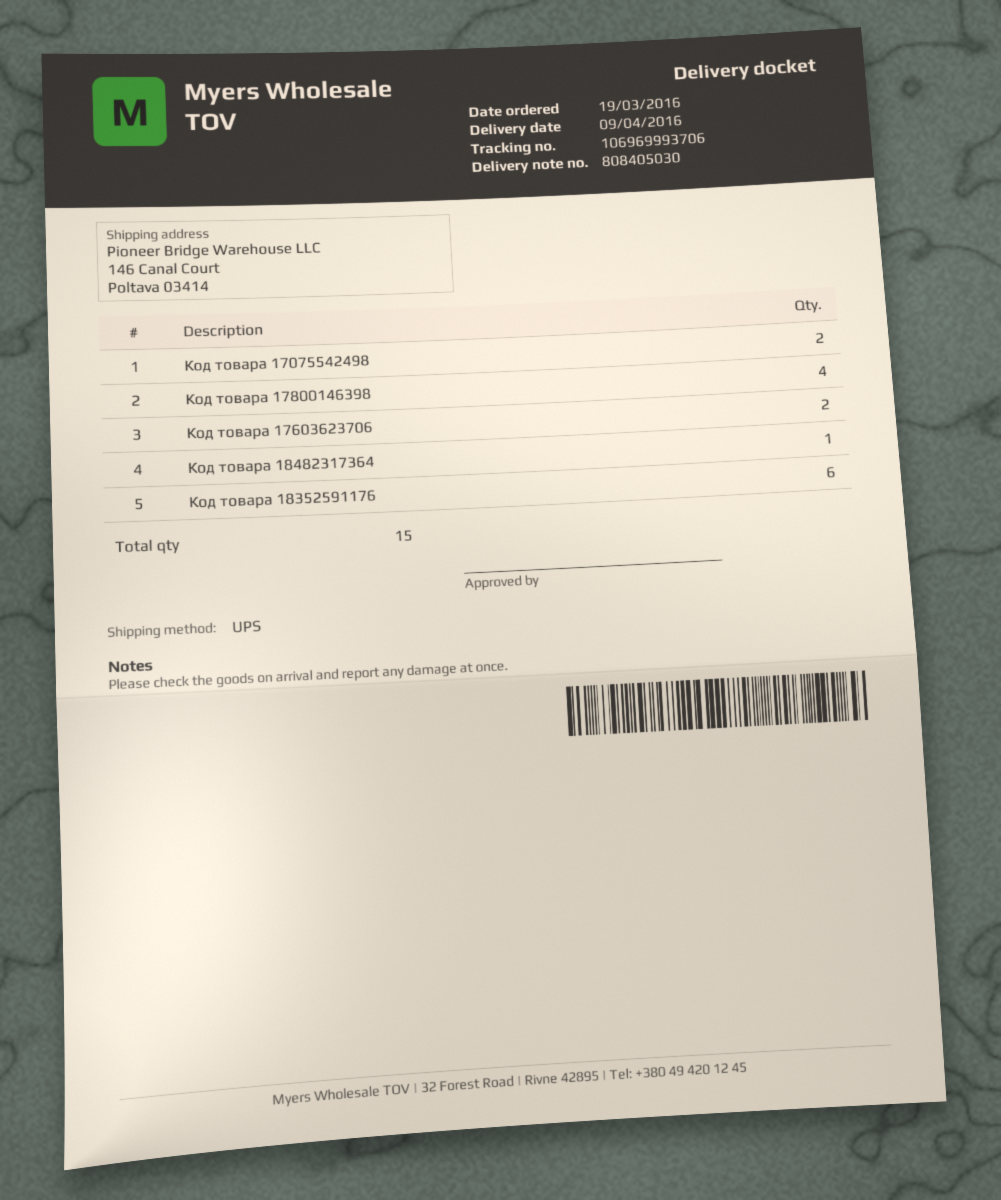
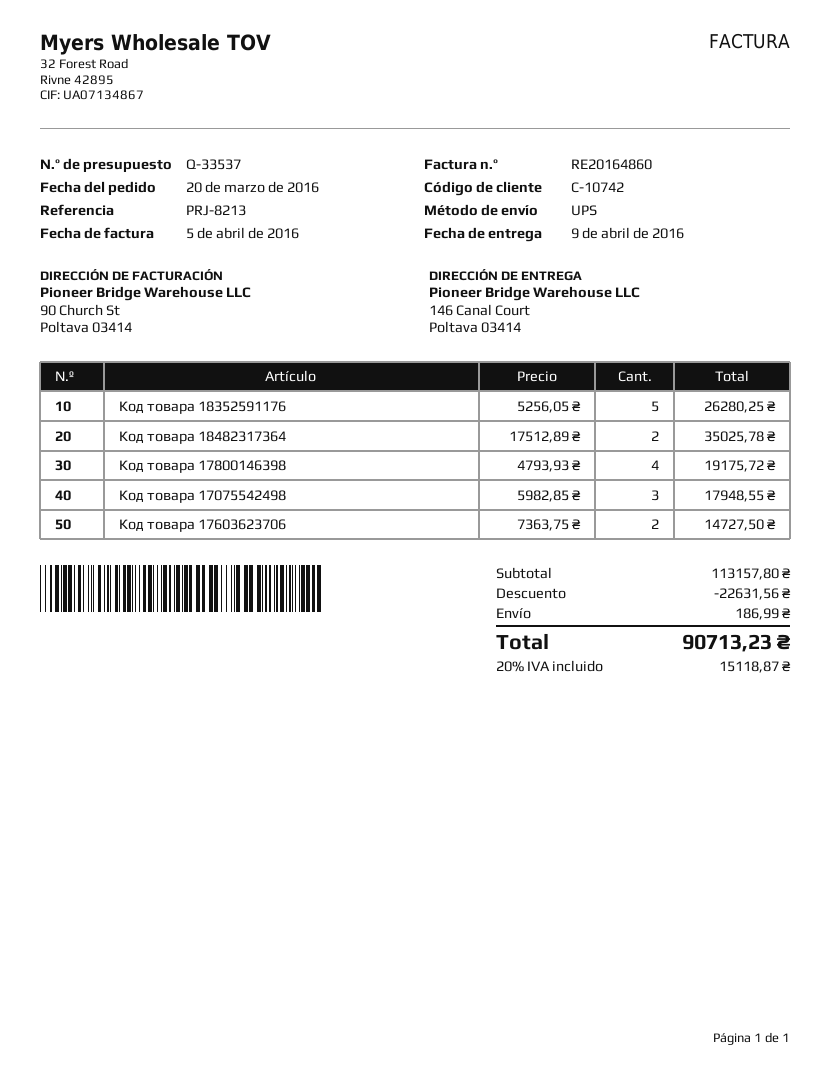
order date: 2016-03-19 -> 2016-03-20
Код товара 17075542498: 2 -> 3
Код товара 18482317364: 1 -> 2
Код товара 18352591176: 6 -> 5

